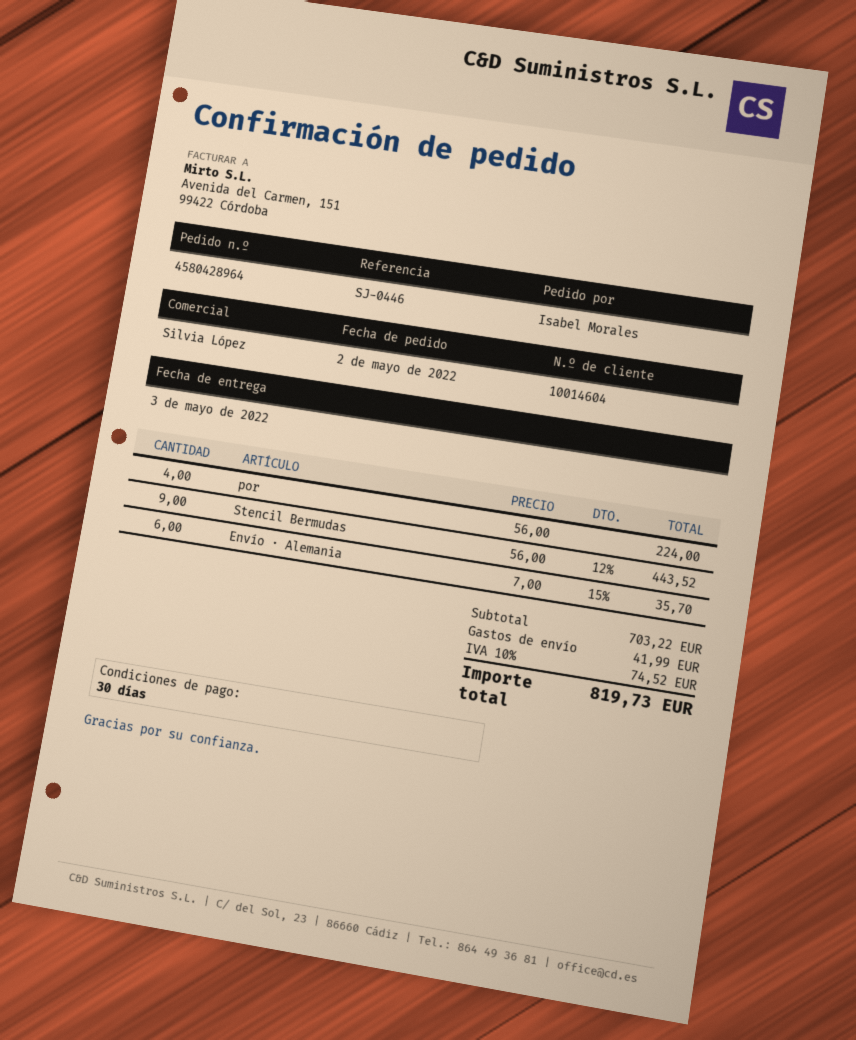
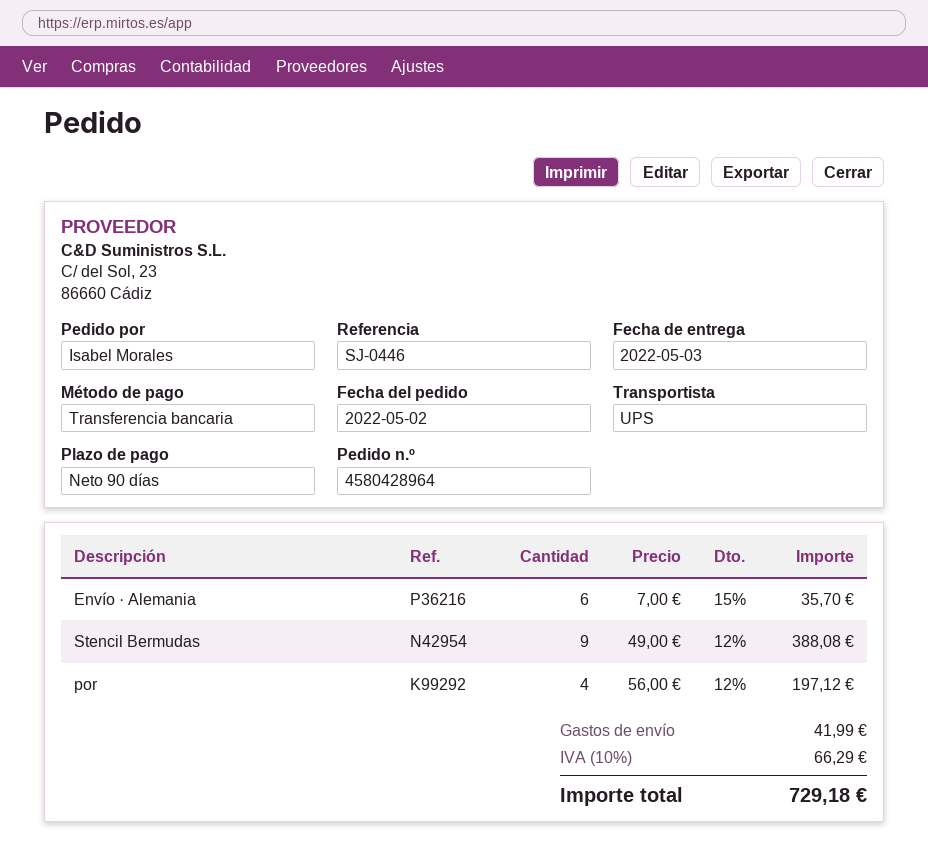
payment terms: 30 days -> 90 days
por: 4 x 56.00 = 224.00 -> 4 x 56.00 - 12% = 197.12
Stencil Bermudas: 9 x 56.00 - 12% = 443.52 -> 9 x 49.00 - 12% = 388.08
tax: 10% = 74.52 -> 10% = 66.29
total: 819.73 -> 729.18

